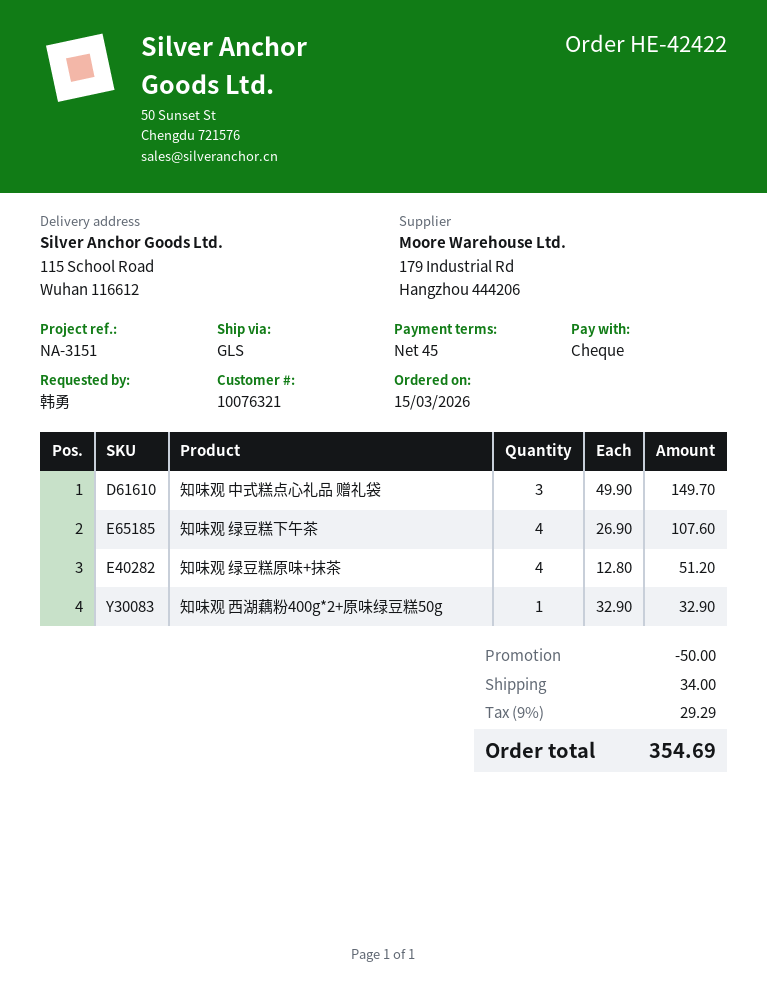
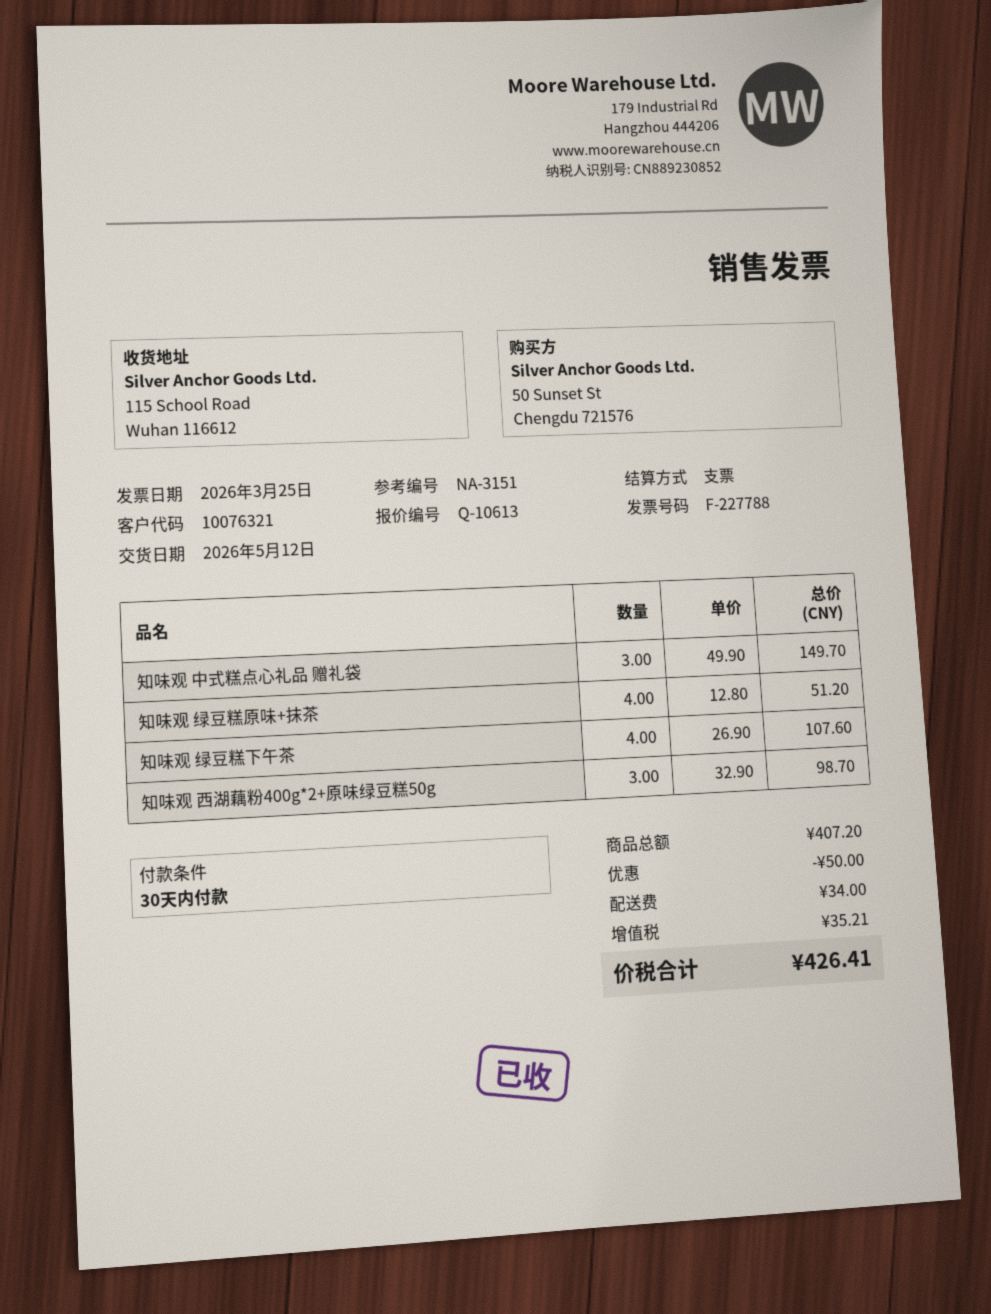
payment terms: 45 days -> 30 days
知味观 西湖藕粉400g*2+原味绿豆糕50g: 1 x 32.90 = 32.90 -> 3 x 32.90 = 98.70
tax: 29.29 -> 35.21
total: 354.69 -> 426.41

